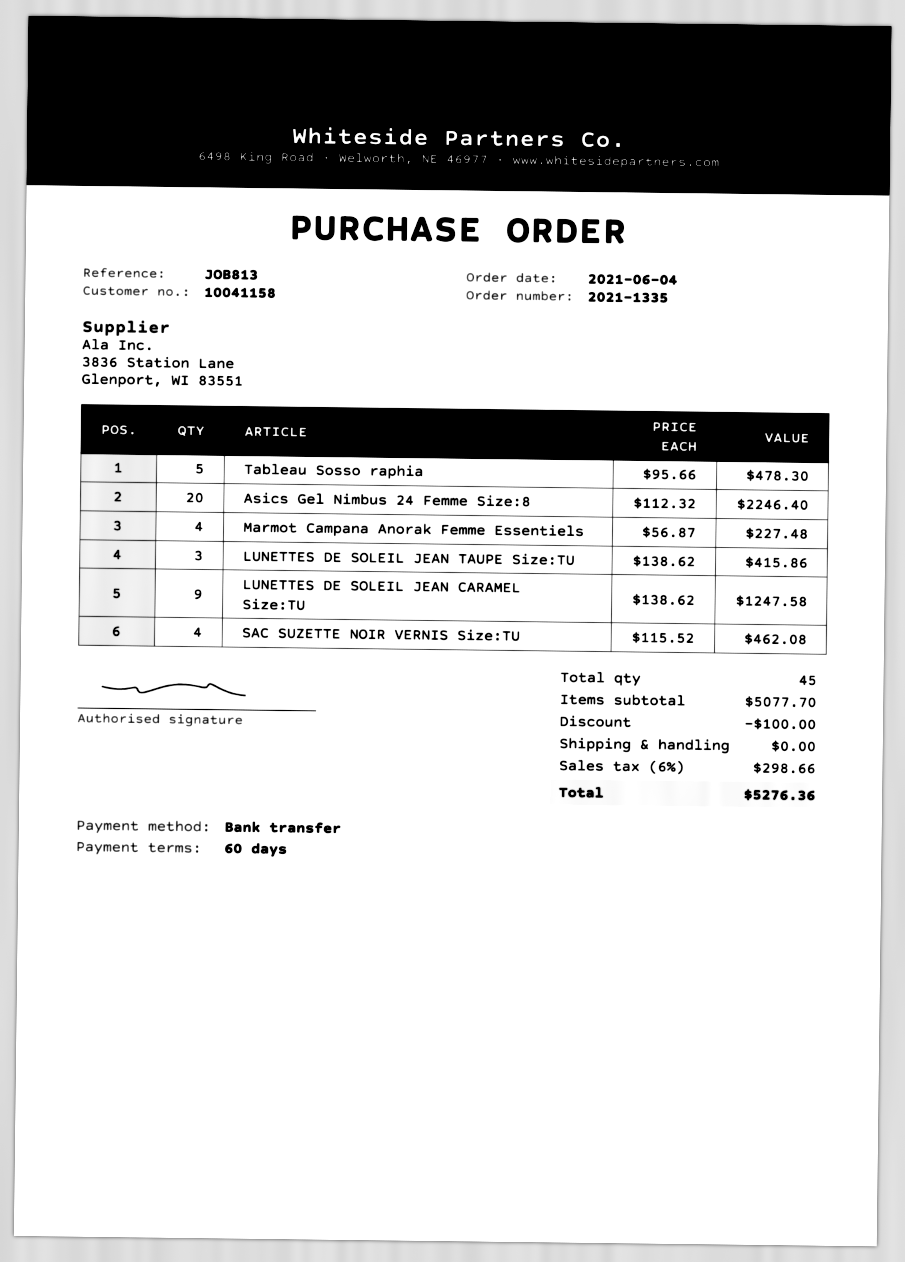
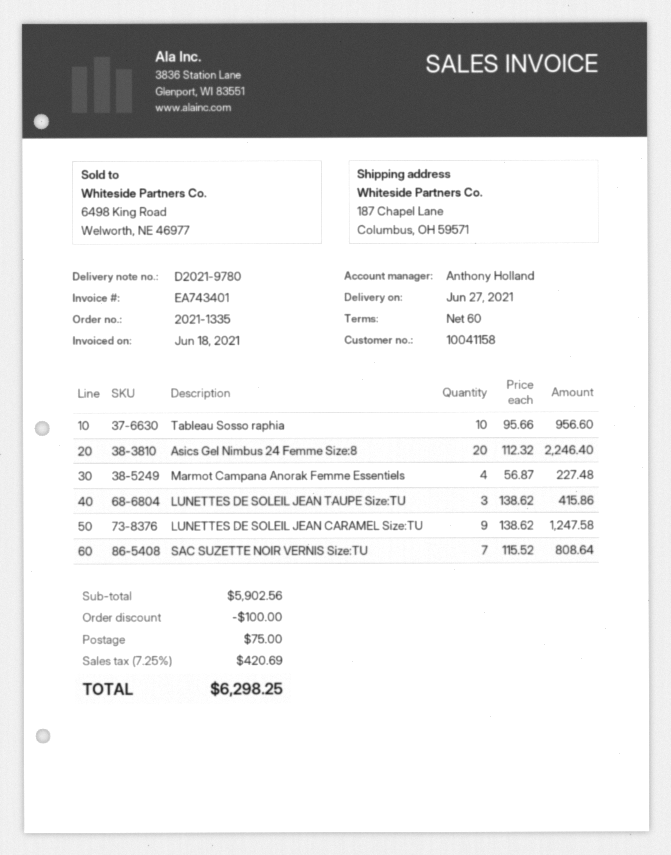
Tableau Sosso raphia: 5 x 95.66 = 478.30 -> 10 x 95.66 = 956.60
SAC SUZETTE NOIR VERNIS Size:TU: 4 x 115.52 = 462.08 -> 7 x 115.52 = 808.64
subtotal: 5077.70 -> 5902.56
shipping: 0.00 -> 75.00
tax: 6% = 298.66 -> 7.25% = 420.69
total: 5276.36 -> 6298.25

